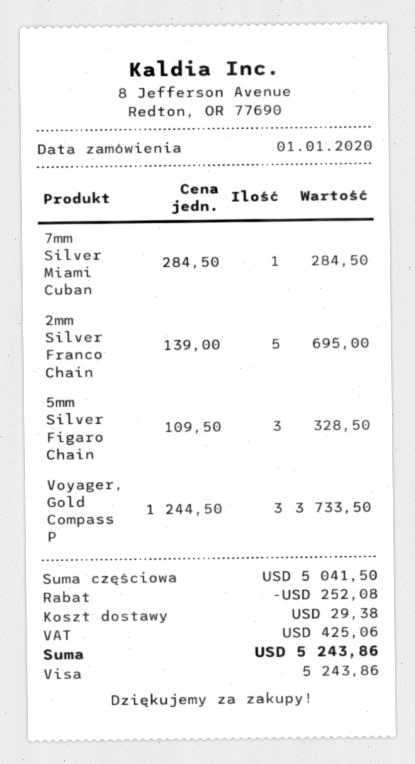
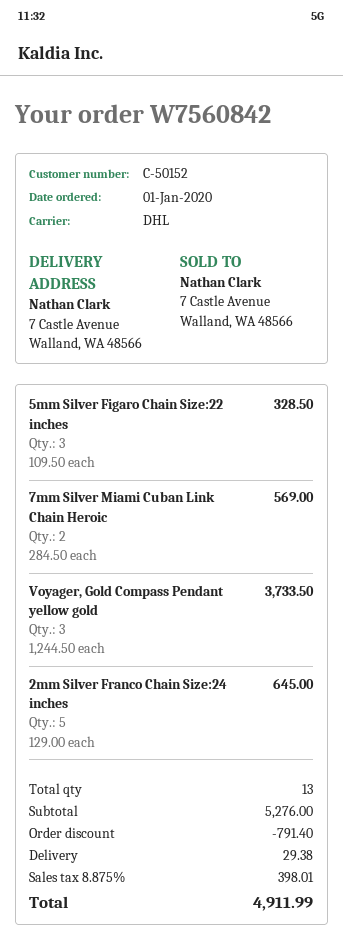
7mm Silver Miami Cuban: 1 x 284.50 = 284.50 -> 2 x 284.50 = 569.00
2mm Silver Franco Chain: 5 x 139.00 = 695.00 -> 5 x 129.00 = 645.00
subtotal: 5041.50 -> 5276.00
discount: 252.08 -> 791.40
tax: 425.06 -> 398.01
total: 5243.86 -> 4911.99

